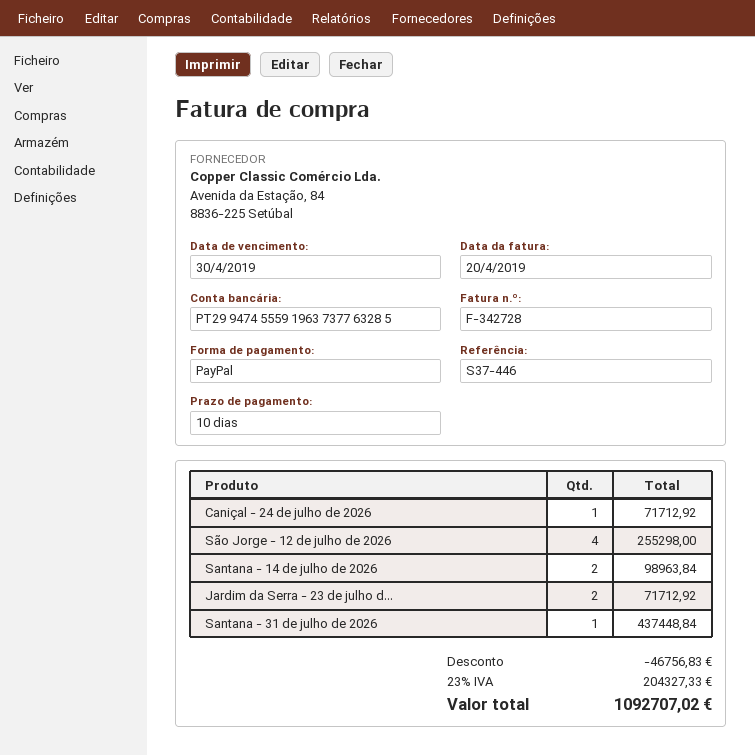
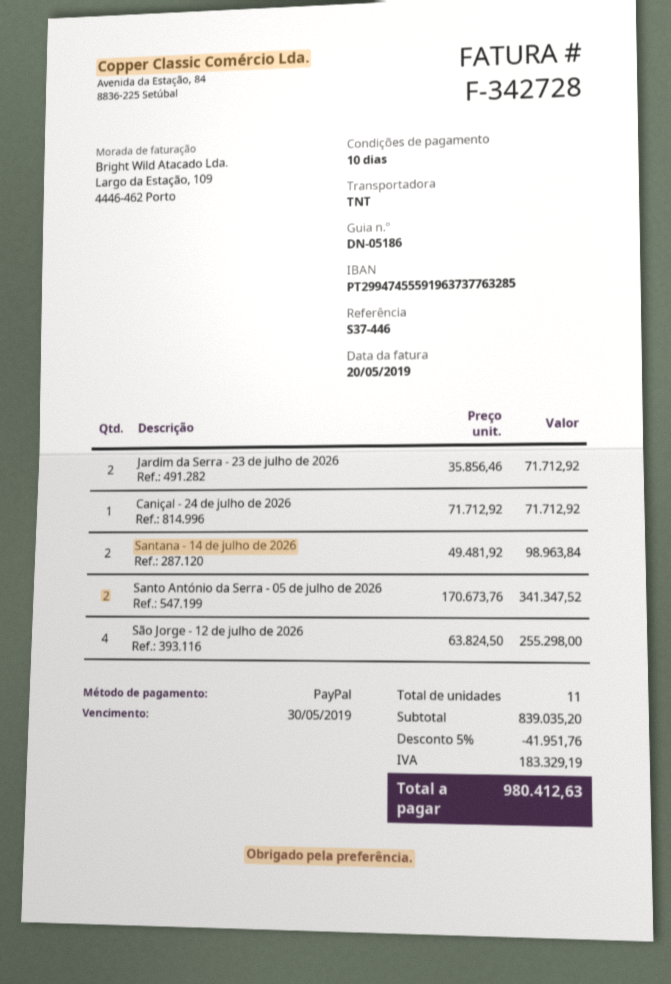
invoice date: 2019-04-20 -> 2019-05-20
due date: 2019-04-30 -> 2019-05-30
Santana - 31 de julho de 2026: 1 for 437448.84 -> none
Santo António da Serra - 05 de julho de 2026: none -> 2 for 341347.52
discount: 46756.83 -> 41951.76
tax: 204327.33 -> 183329.19
total: 1092707.02 -> 980412.63

